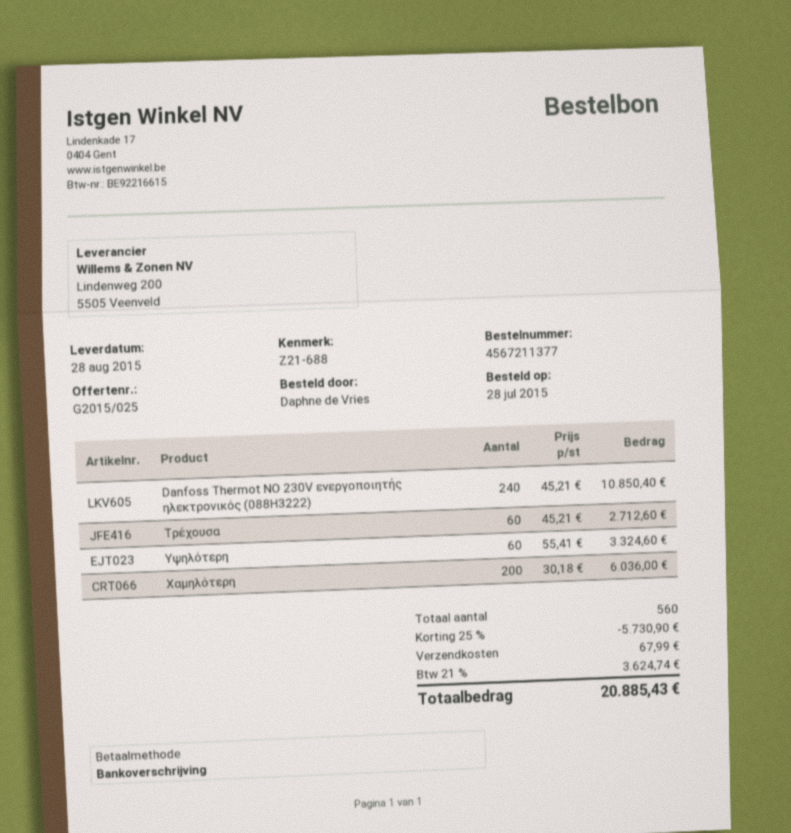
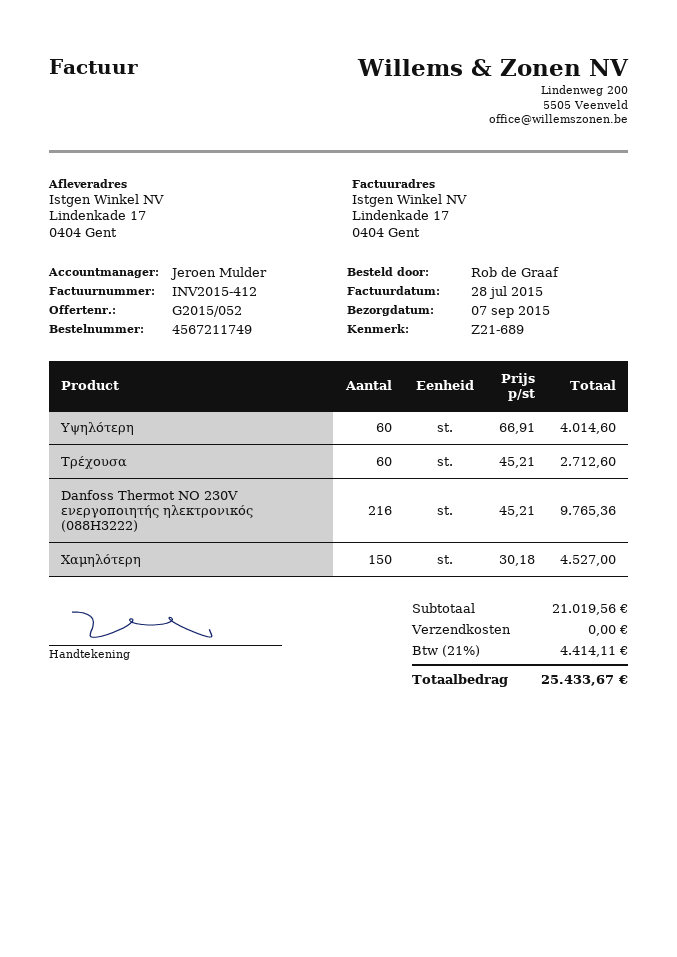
quote number: G2015/025 -> G2015/052
order number: 4567211377 -> 4567211749
delivery date: 2015-08-28 -> 2015-09-07
reference: Z21-688 -> Z21-689
ordered by: Daphne de Vries -> Rob de Graaf
Danfoss Thermot NO 230V ενεργοποιητής ηλεκτρονικός (088H3222): 240 x 45.21 = 10850.40 -> 216 x 45.21 = 9765.36
Υψηλότερη: 60 x 55.41 = 3324.60 -> 60 x 66.91 = 4014.60
Χαμηλότερη: 200 x 30.18 = 6036.00 -> 150 x 30.18 = 4527.00
discount: 25% = 5730.90 -> none
shipping: 67.99 -> 0.00
tax: 21% = 3624.74 -> 21% = 4414.11
total: 20885.43 -> 25433.67

